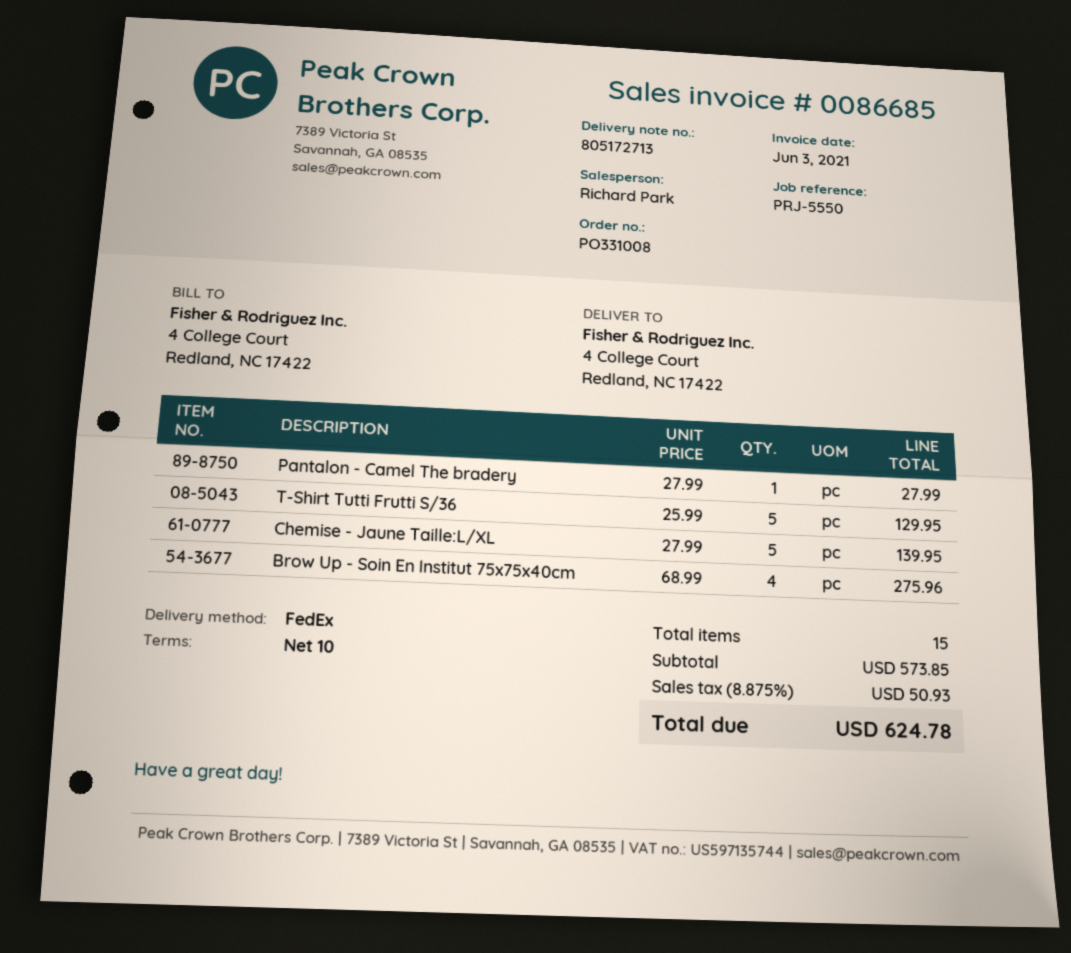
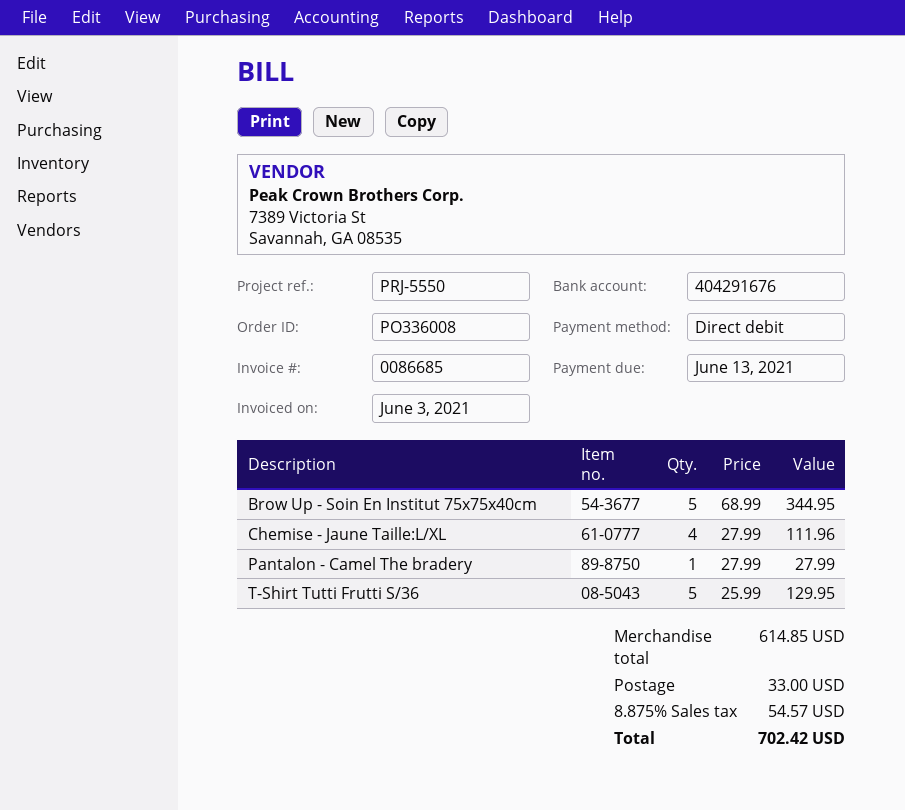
order number: PO331008 -> PO336008
Chemise - Jaune Taille:L/XL: 5 x 27.99 = 139.95 -> 4 x 27.99 = 111.96
Brow Up - Soin En Institut 75x75x40cm: 4 x 68.99 = 275.96 -> 5 x 68.99 = 344.95
subtotal: 573.85 -> 614.85
shipping: none -> 33.00
tax: 8.875% = 50.93 -> 8.875% = 54.57
total: 624.78 -> 702.42

